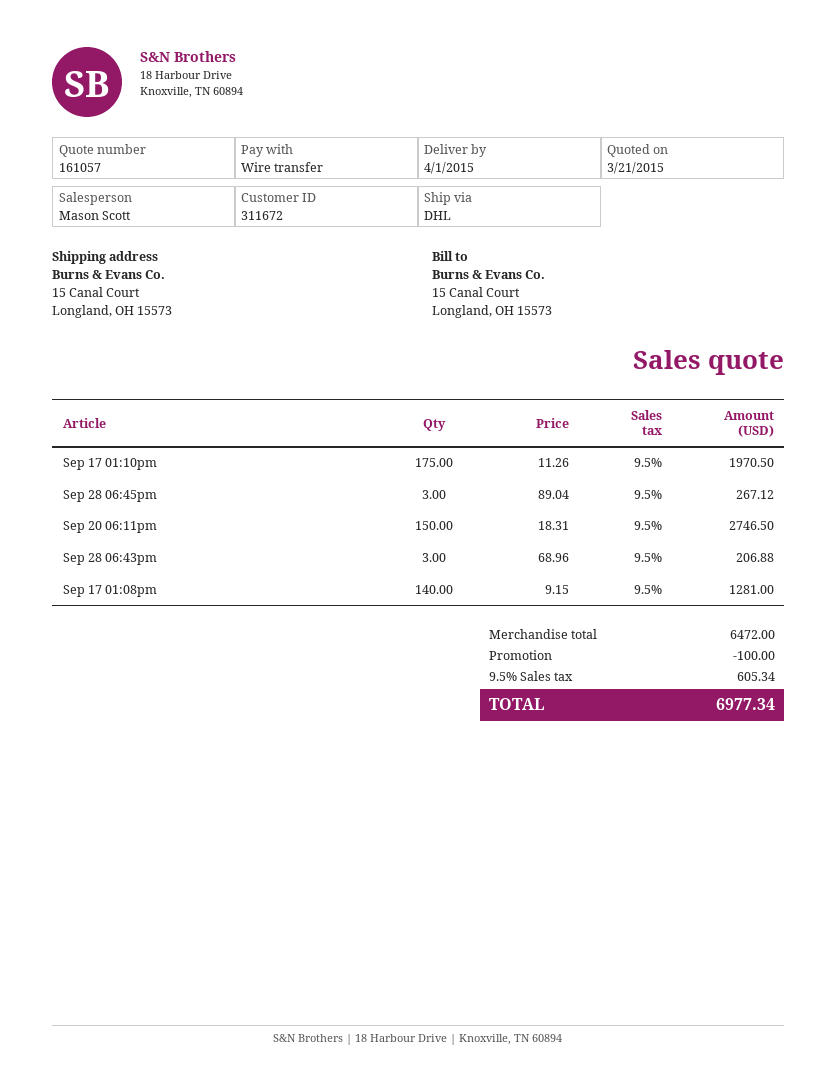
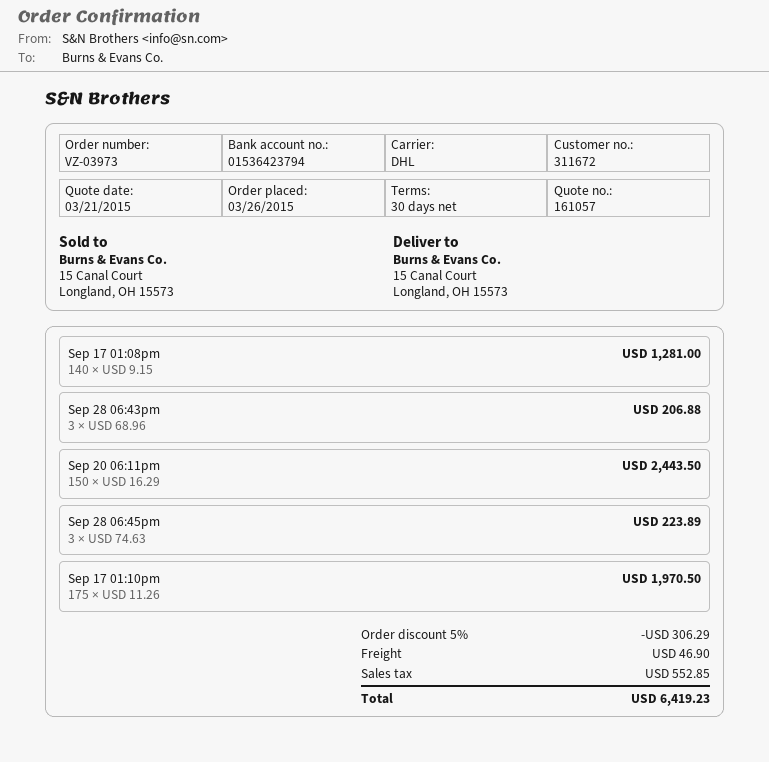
Sep 28 06:45pm: 3 x 89.04 = 267.12 -> 3 x 74.63 = 223.89
Sep 20 06:11pm: 150 x 18.31 = 2746.50 -> 150 x 16.29 = 2443.50
discount: 100.00 -> 306.29
shipping: none -> 46.90
tax: 605.34 -> 552.85
total: 6977.34 -> 6419.23

